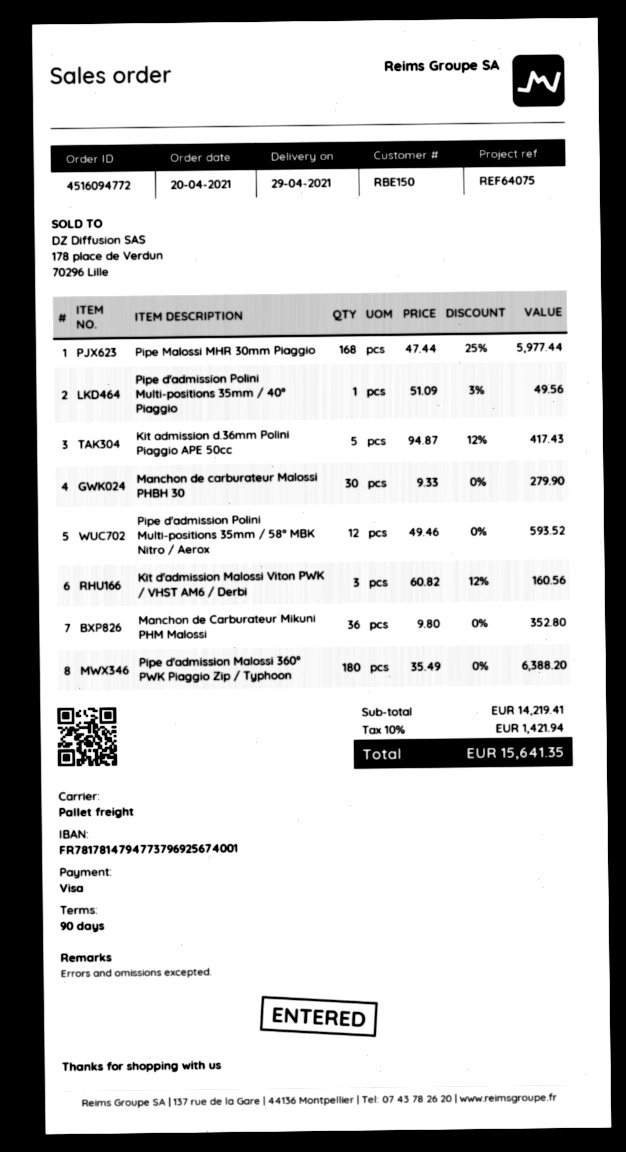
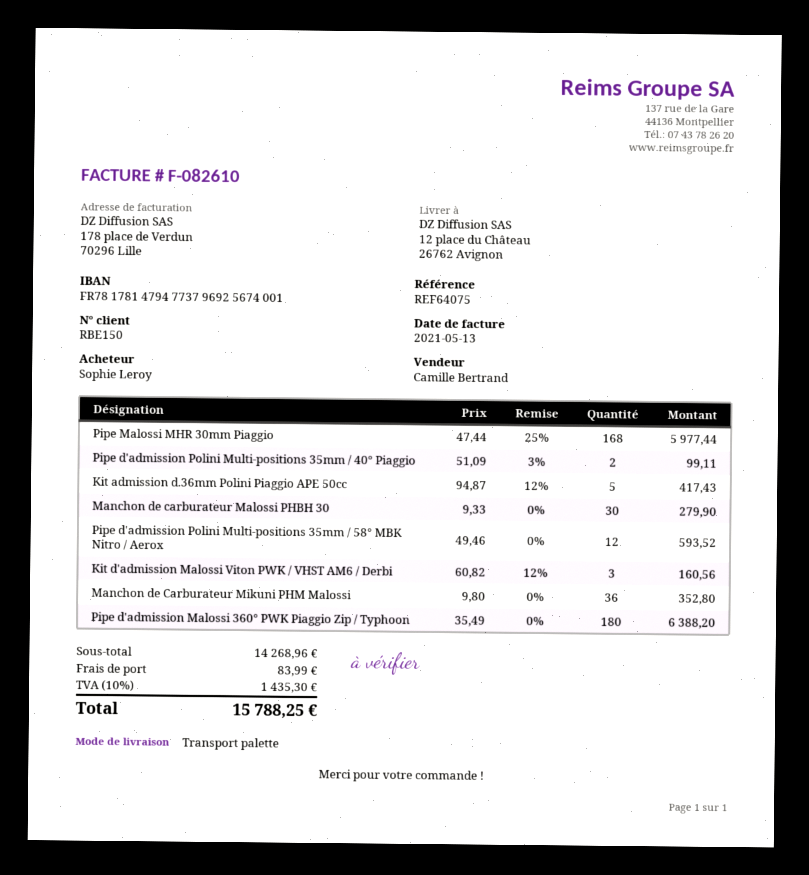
Pipe d'admission Polini Multi-positions 35mm / 40° Piaggio: 1 x 51.09 - 3% = 49.56 -> 2 x 51.09 - 3% = 99.11
subtotal: 14219.41 -> 14268.96
shipping: none -> 83.99
tax: 10% = 1421.94 -> 10% = 1435.30
total: 15641.35 -> 15788.25

